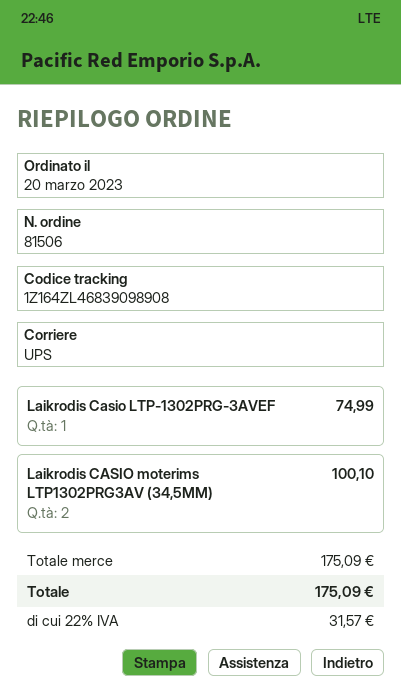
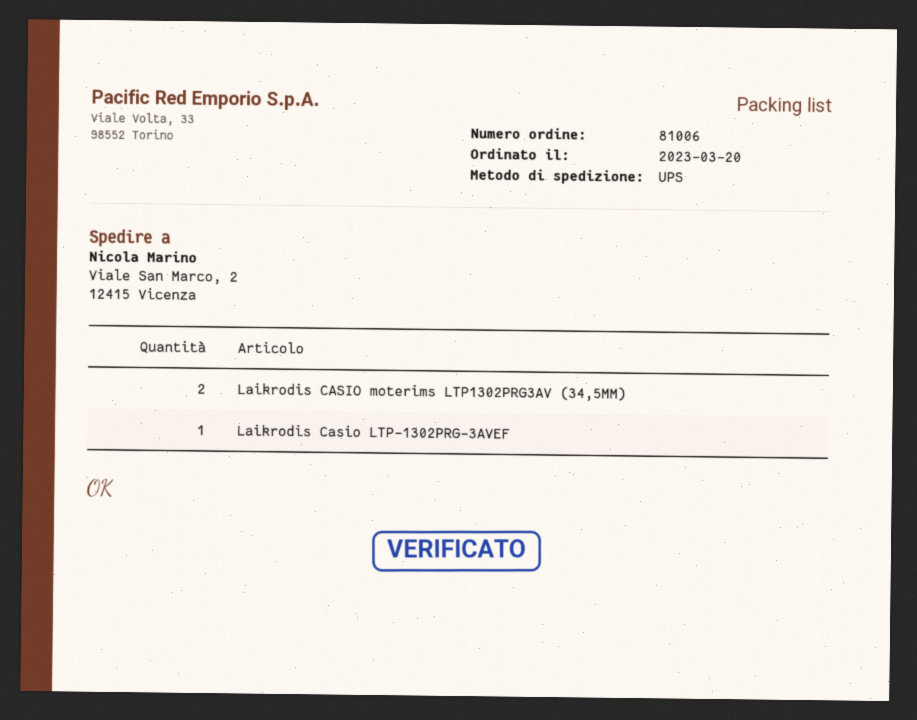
order number: 81506 -> 81006

